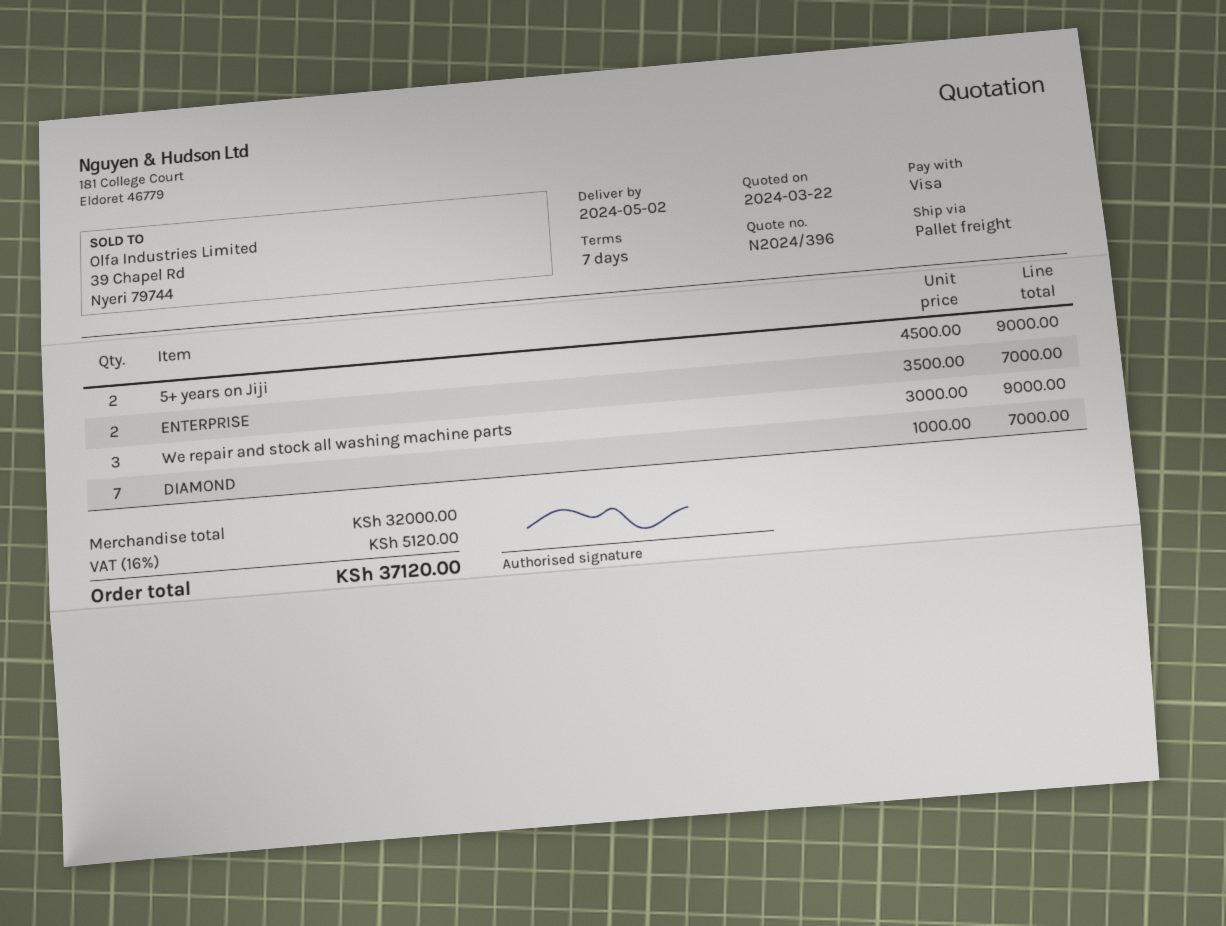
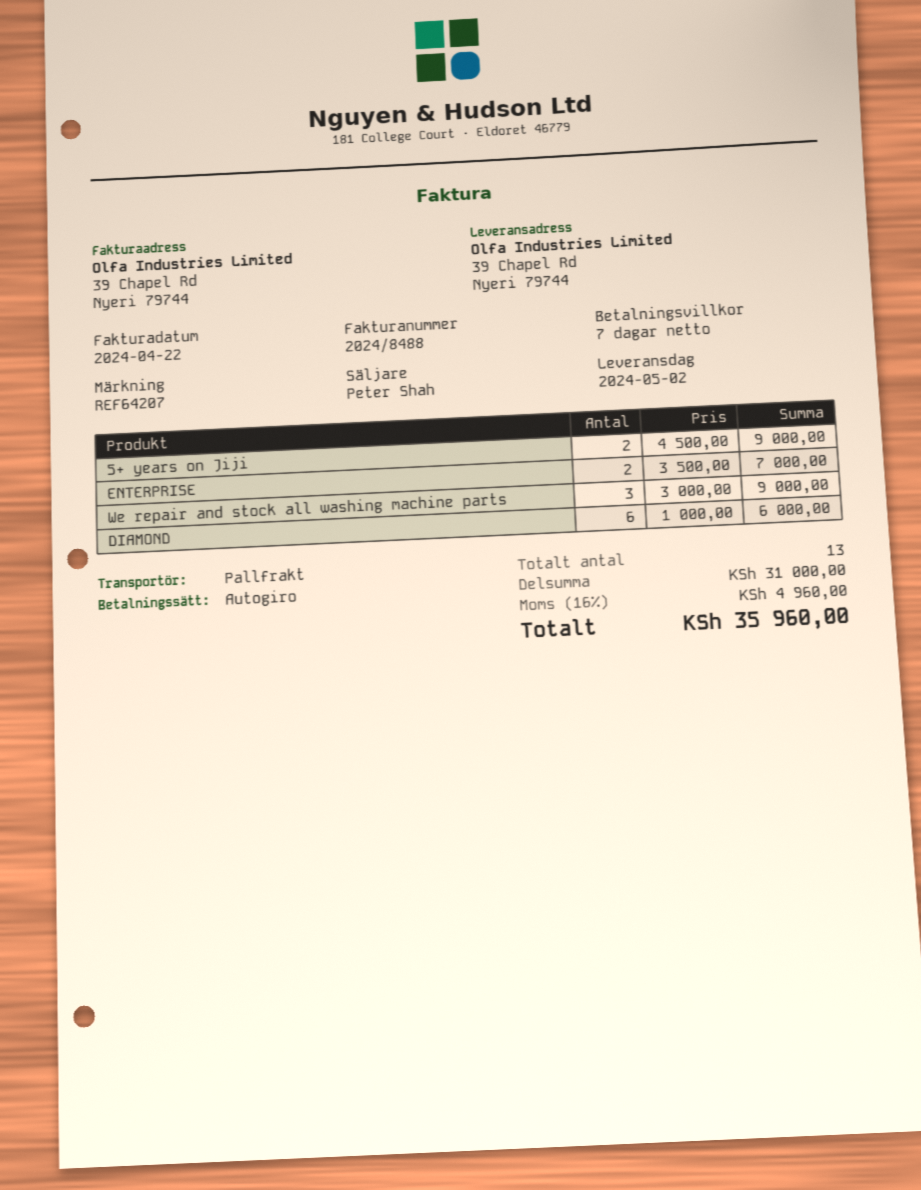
payment method: Visa -> direct debit
DIAMOND: 7 x 1000.00 = 7000.00 -> 6 x 1000.00 = 6000.00
subtotal: 32000.00 -> 31000.00
tax: 16% = 5120.00 -> 16% = 4960.00
total: 37120.00 -> 35960.00

